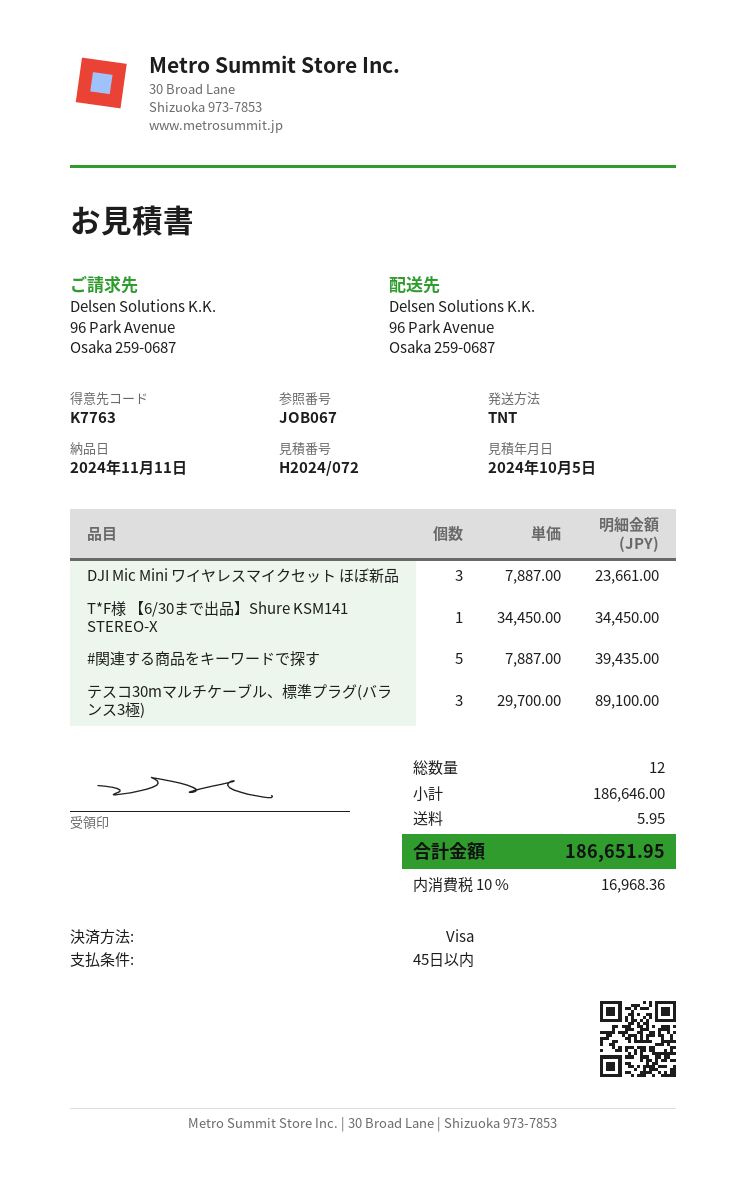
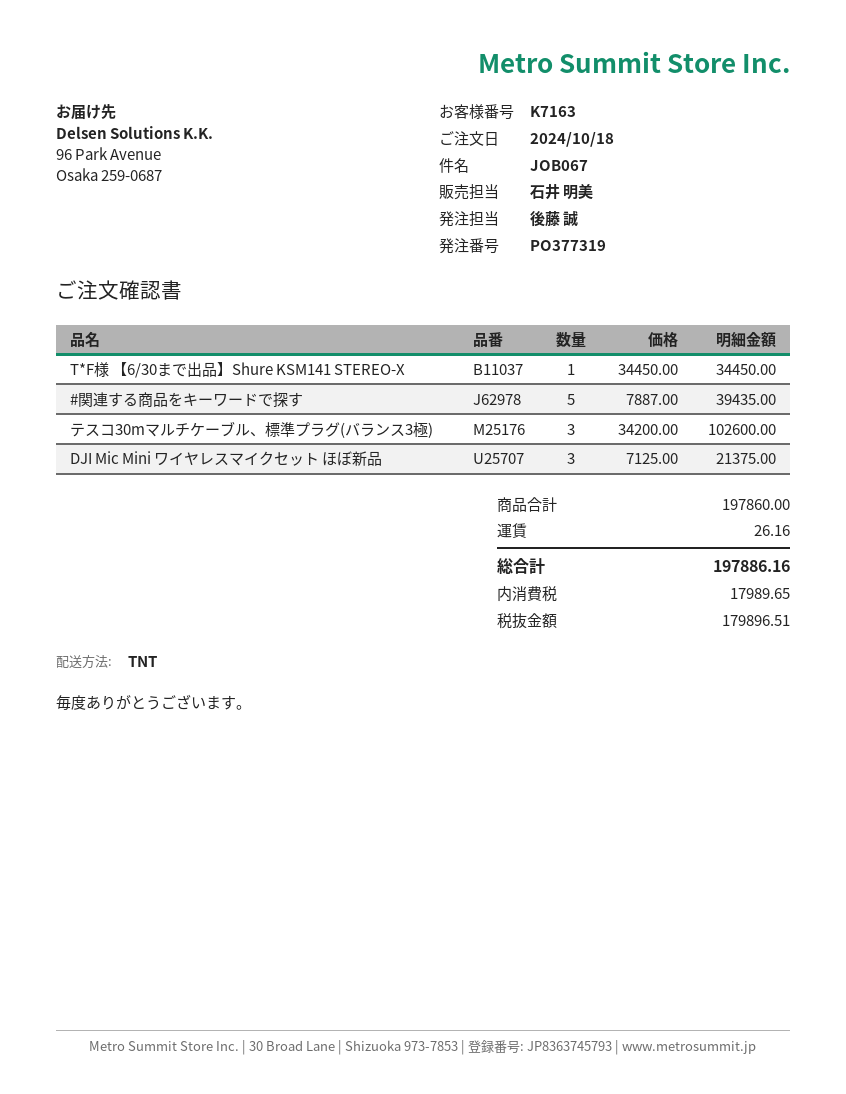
customer number: K7763 -> K7163
DJI Mic Mini ワイヤレスマイクセット ほぼ新品: 3 x 7887.00 = 23661.00 -> 3 x 7125.00 = 21375.00
テスコ30mマルチケーブル、標準プラグ(バランス3極): 3 x 29700.00 = 89100.00 -> 3 x 34200.00 = 102600.00
subtotal: 186646.00 -> 197860.00
shipping: 5.95 -> 26.16
tax: 16968.36 -> 17989.65
total: 186651.95 -> 197886.16

